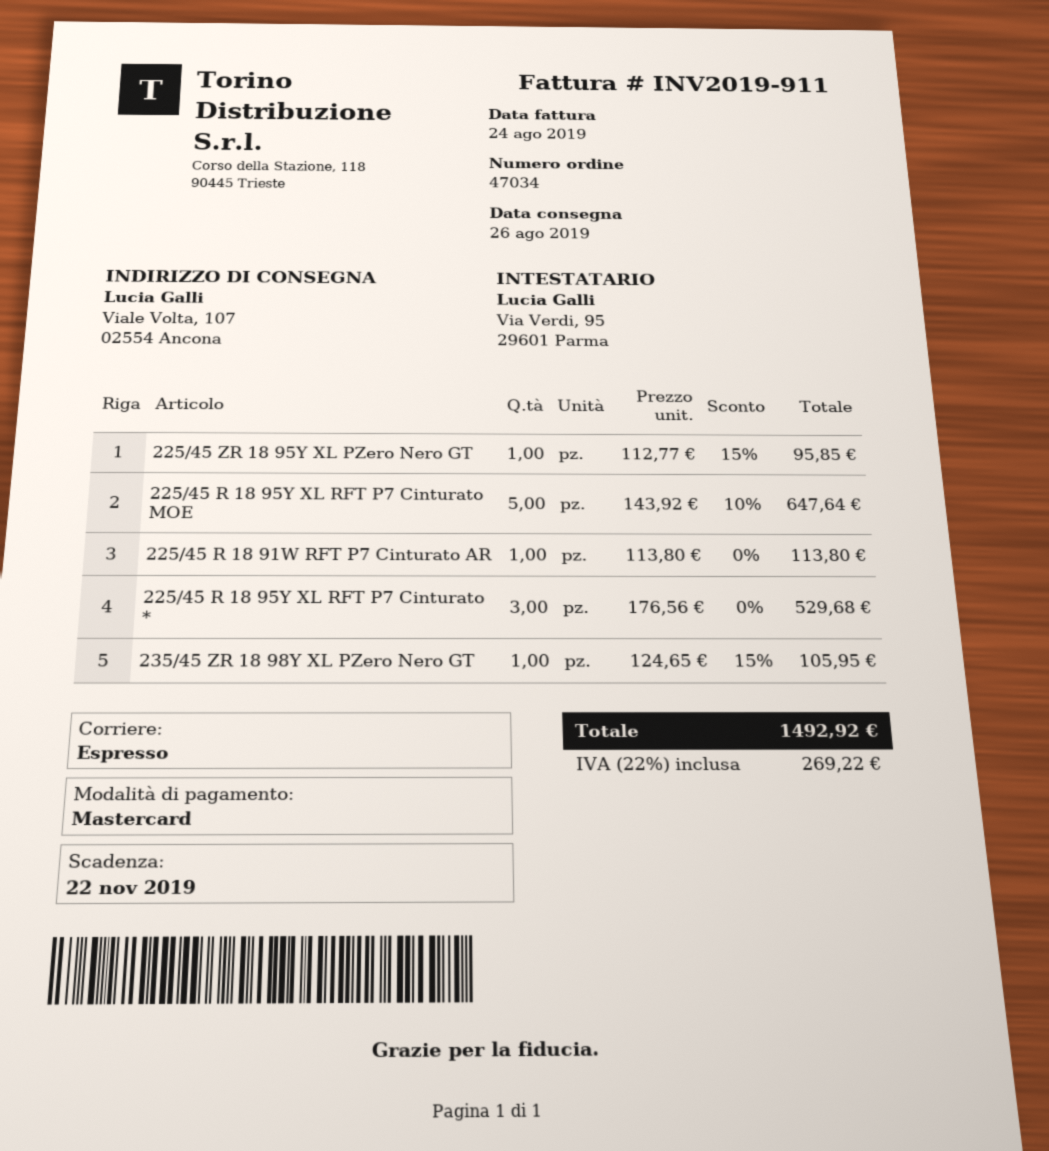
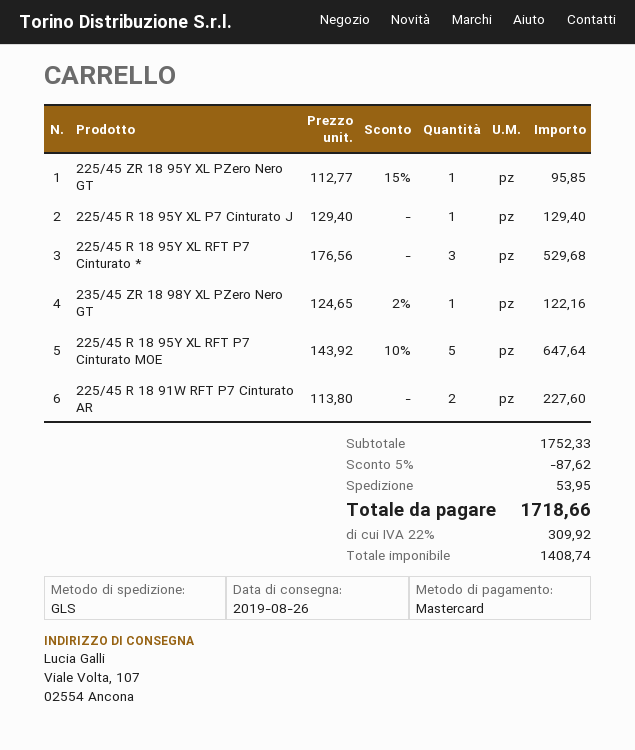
shipping method: express -> GLS
225/45 R 18 91W RFT P7 Cinturato AR: 1 x 113.80 = 113.80 -> 2 x 113.80 = 227.60
235/45 ZR 18 98Y XL PZero Nero GT: 1 x 124.65 - 15% = 105.95 -> 1 x 124.65 - 2% = 122.16
225/45 R 18 95Y XL P7 Cinturato J: none -> 1 x 129.40 = 129.40
discount: none -> 5% = 87.62
shipping: none -> 53.95
tax: 22% = 269.22 -> 22% = 309.92
total: 1492.92 -> 1718.66

